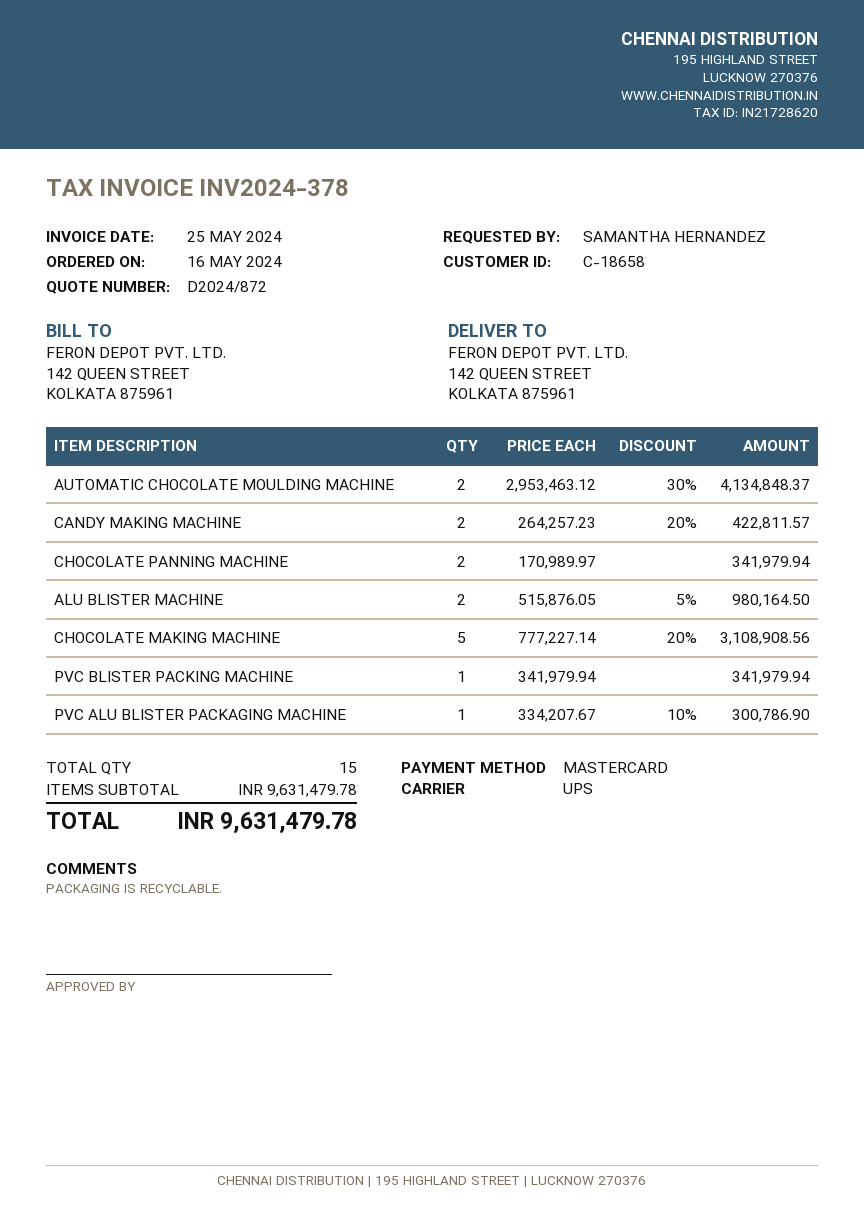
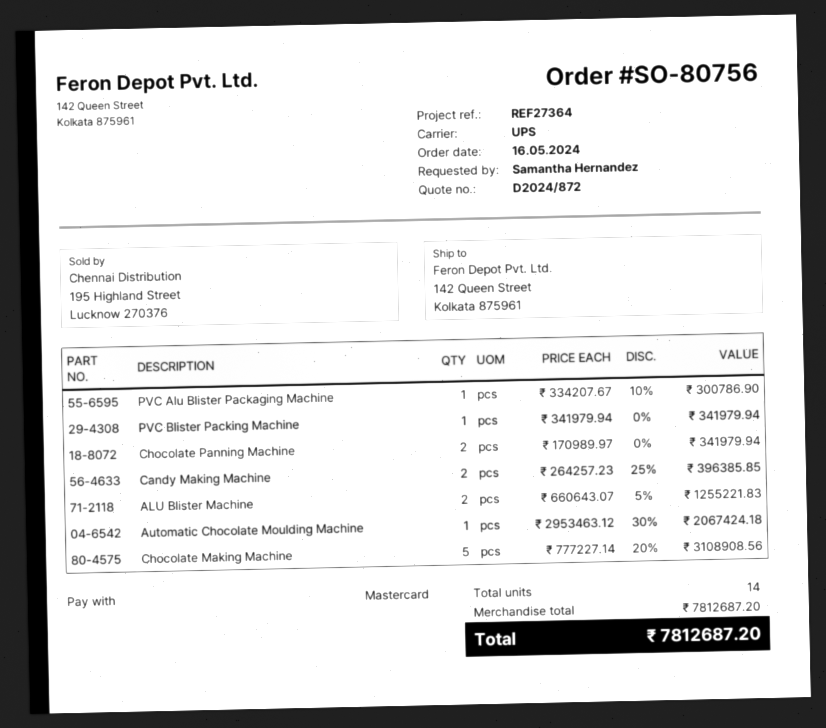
AUTOMATIC CHOCOLATE MOULDING MACHINE: 2 x 2953463.12 - 30% = 4134848.37 -> 1 x 2953463.12 - 30% = 2067424.18
CANDY MAKING MACHINE: 2 x 264257.23 - 20% = 422811.57 -> 2 x 264257.23 - 25% = 396385.85
ALU BLISTER MACHINE: 2 x 515876.05 - 5% = 980164.50 -> 2 x 660643.07 - 5% = 1255221.83
total quantity: 15 -> 14
subtotal: 9631479.78 -> 7812687.20
total: 9631479.78 -> 7812687.20

